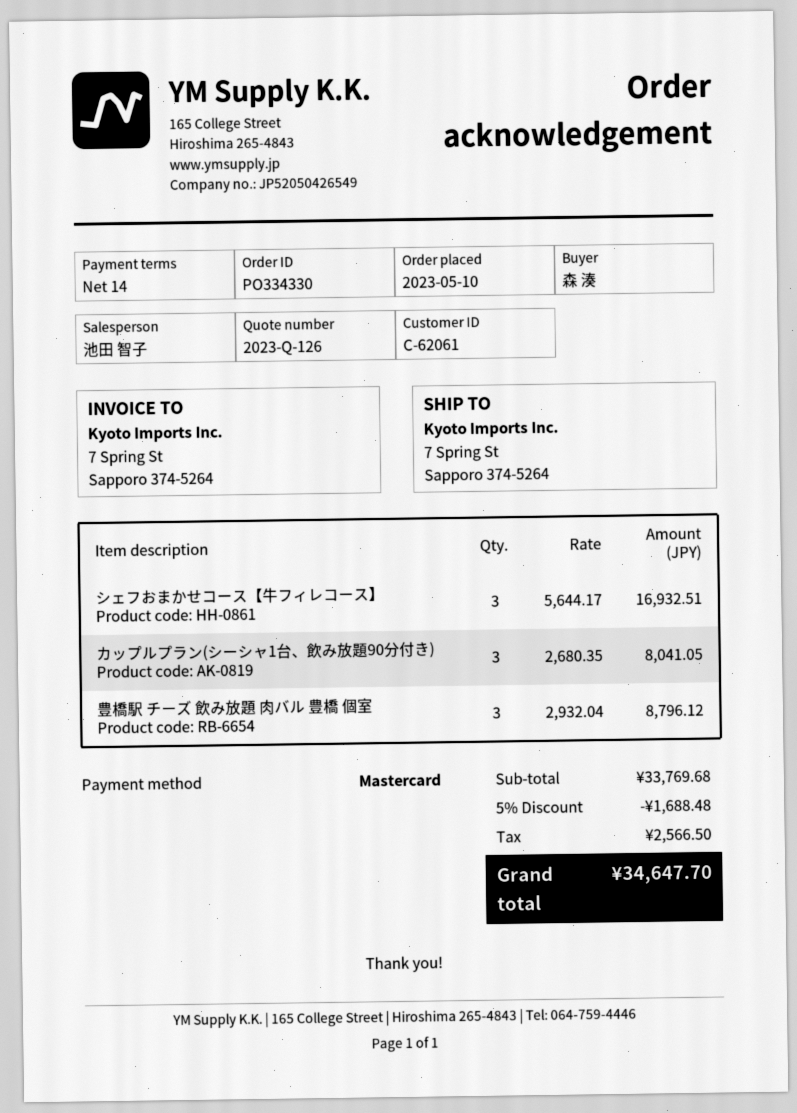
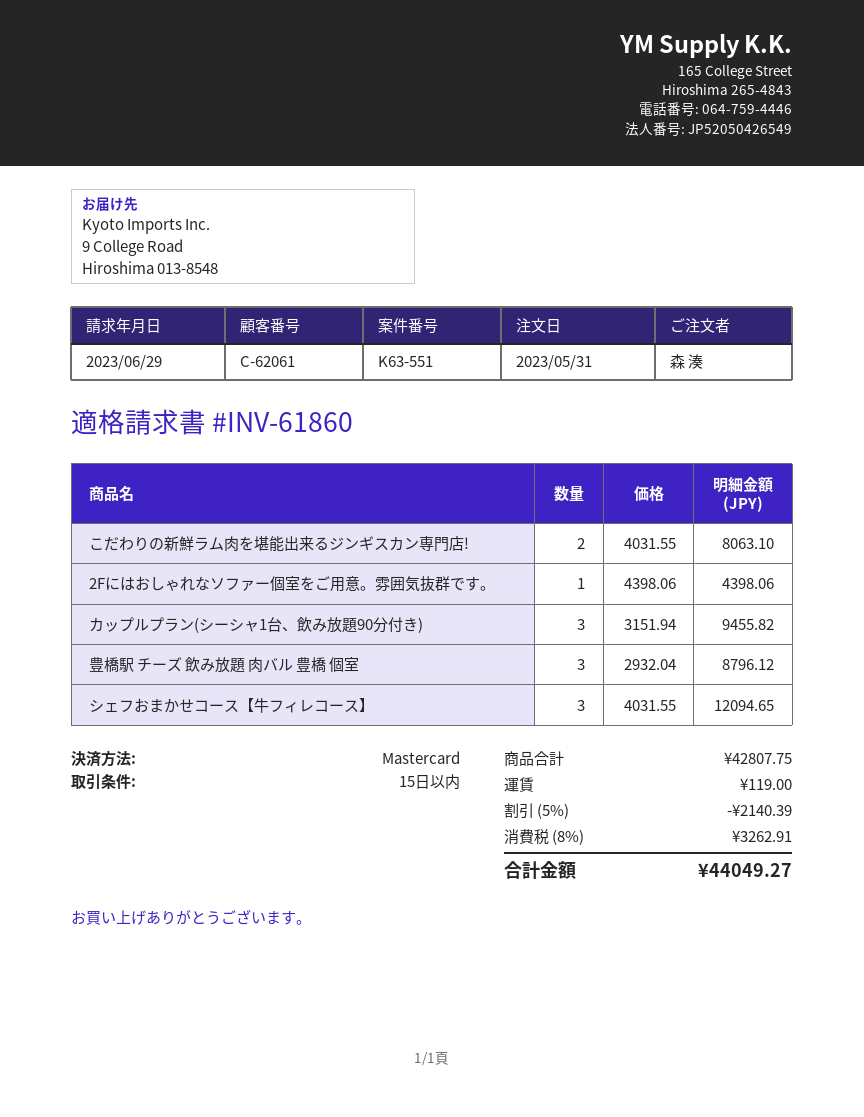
order date: 2023-05-10 -> 2023-05-31
payment terms: 14 days -> 15 days
ship to: 7 Spring St, Sapporo 374-5264 -> 9 College Road, Hiroshima 013-8548
シェフおまかせコース【牛フィレコース】: 3 x 5644.17 = 16932.51 -> 3 x 4031.55 = 12094.65
カップルプラン(シーシャ1台、飲み放題90分付き): 3 x 2680.35 = 8041.05 -> 3 x 3151.94 = 9455.82
こだわりの新鮮ラム肉を堪能出来るジンギスカン専門店!: none -> 2 x 4031.55 = 8063.10
2Fにはおしゃれなソファー個室をご用意。雰囲気抜群です。: none -> 1 x 4398.06 = 4398.06
subtotal: 33769.68 -> 42807.75
discount: 5% = 1688.48 -> 5% = 2140.39
shipping: none -> 119.00
tax: 2566.50 -> 3262.91
total: 34647.70 -> 44049.27

